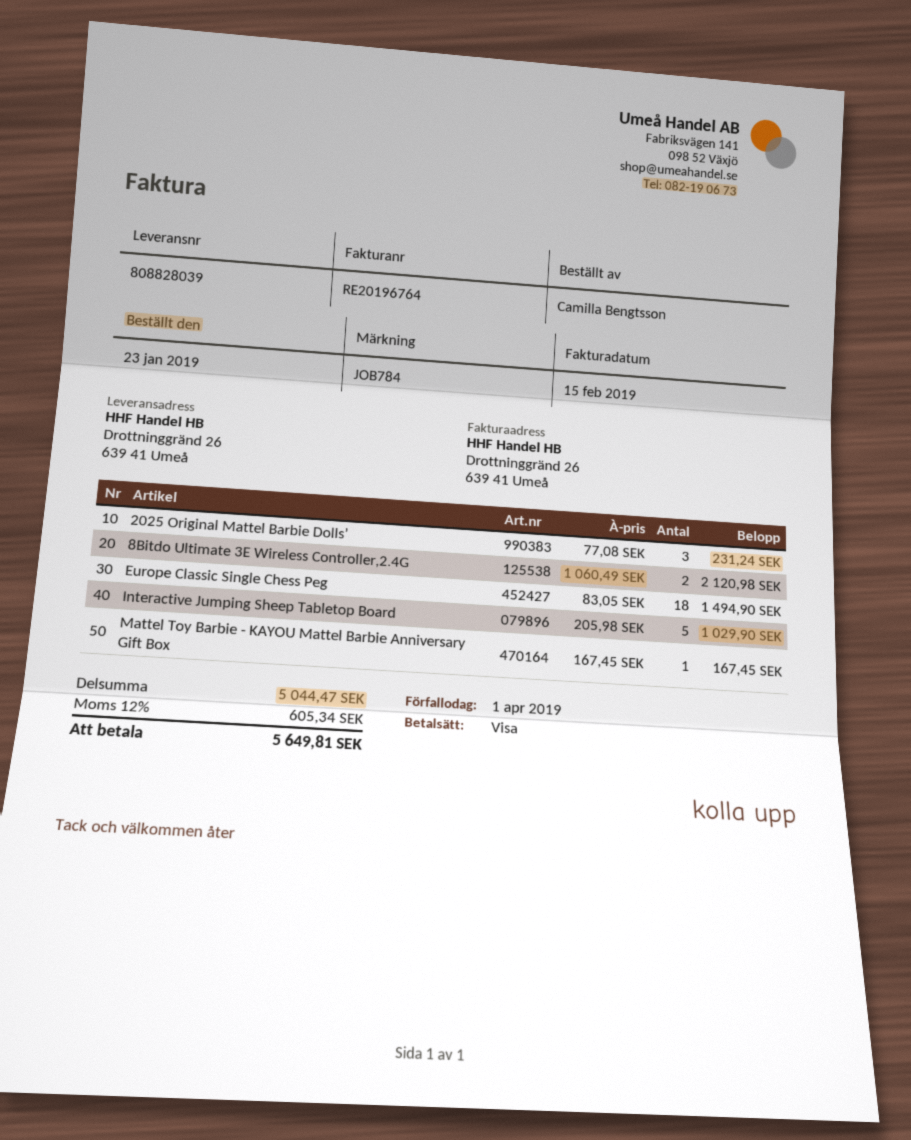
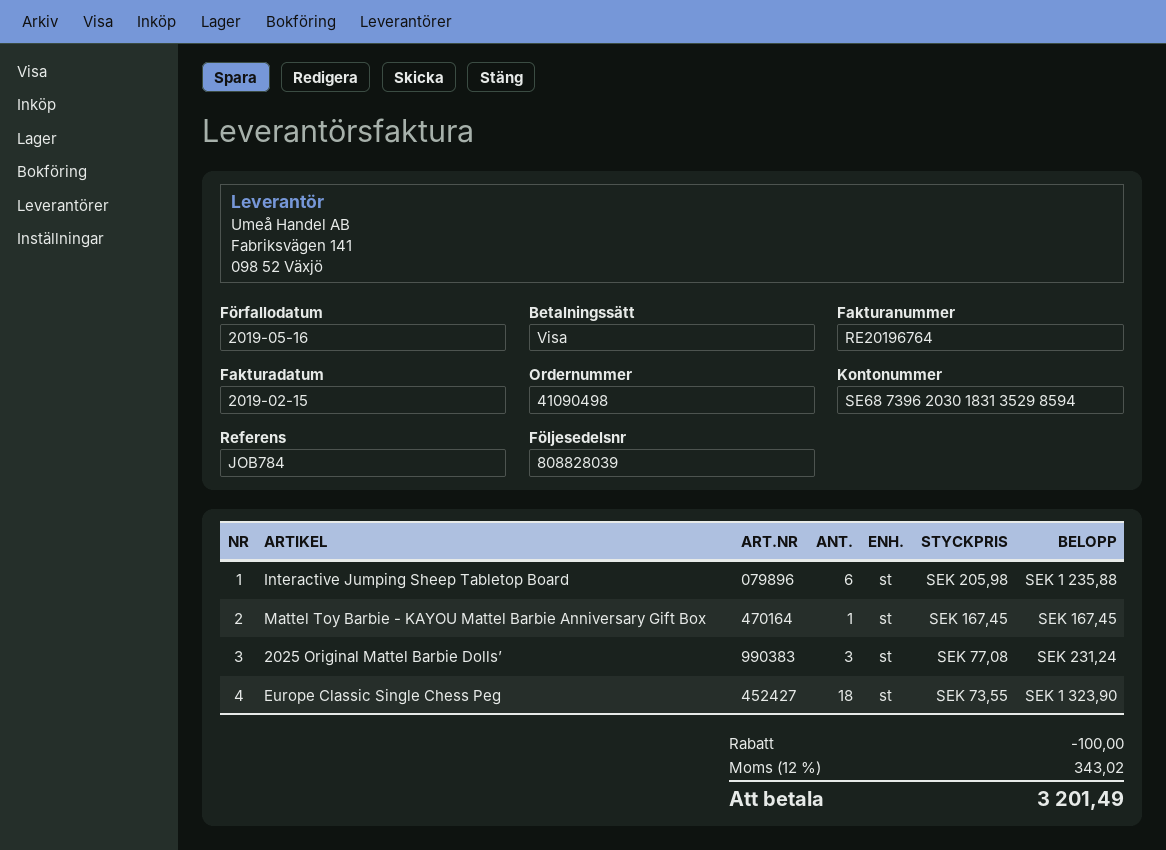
due date: 2019-04-01 -> 2019-05-16
8Bitdo Ultimate 3E Wireless Controller,2.4G: 2 x 1060.49 = 2120.98 -> none
Europe Classic Single Chess Peg: 18 x 83.05 = 1494.90 -> 18 x 73.55 = 1323.90
Interactive Jumping Sheep Tabletop Board: 5 x 205.98 = 1029.90 -> 6 x 205.98 = 1235.88
discount: none -> 100.00
tax: 12% = 605.34 -> 12% = 343.02
total: 5649.81 -> 3201.49

